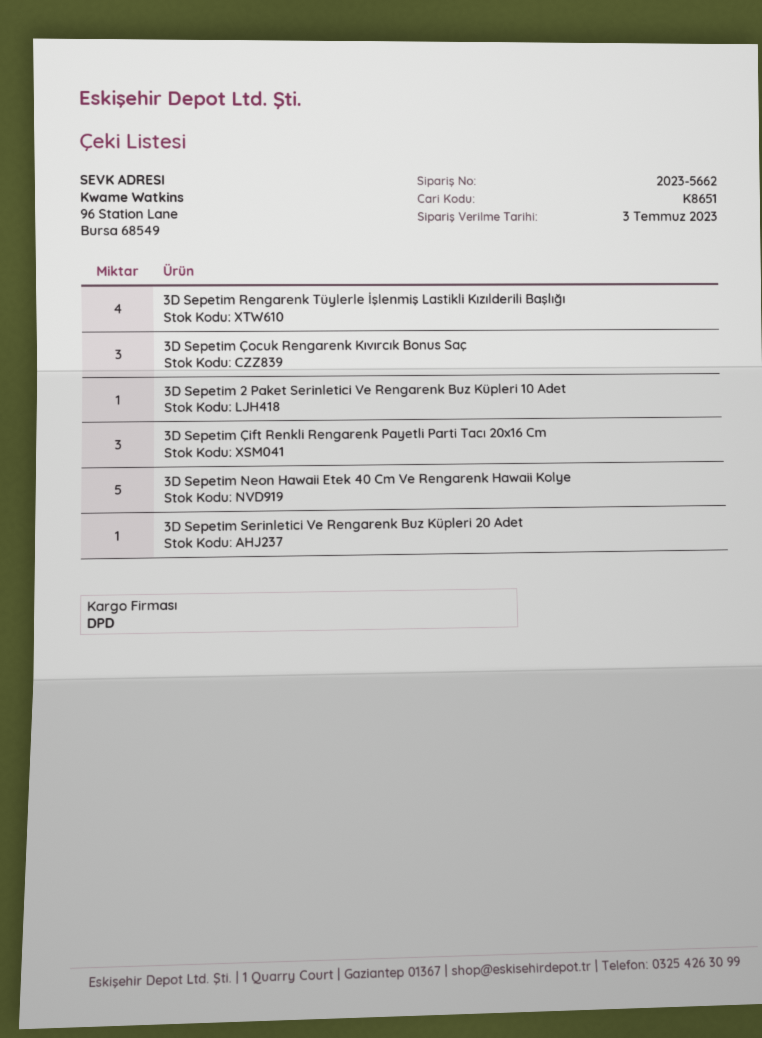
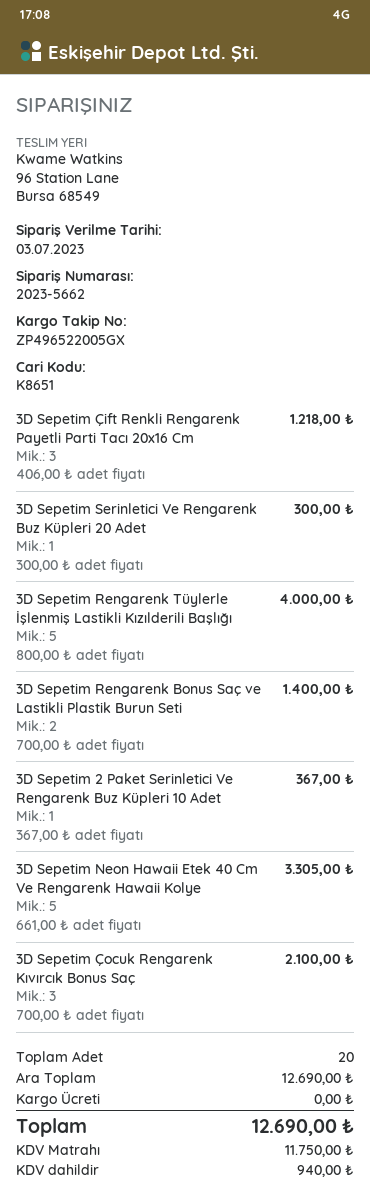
3D Sepetim Rengarenk Tüylerle İşlenmiş Lastikli Kızılderili Başlığı: 4 -> 5
3D Sepetim Rengarenk Bonus Saç ve Lastikli Plastik Burun Seti: none -> 2

